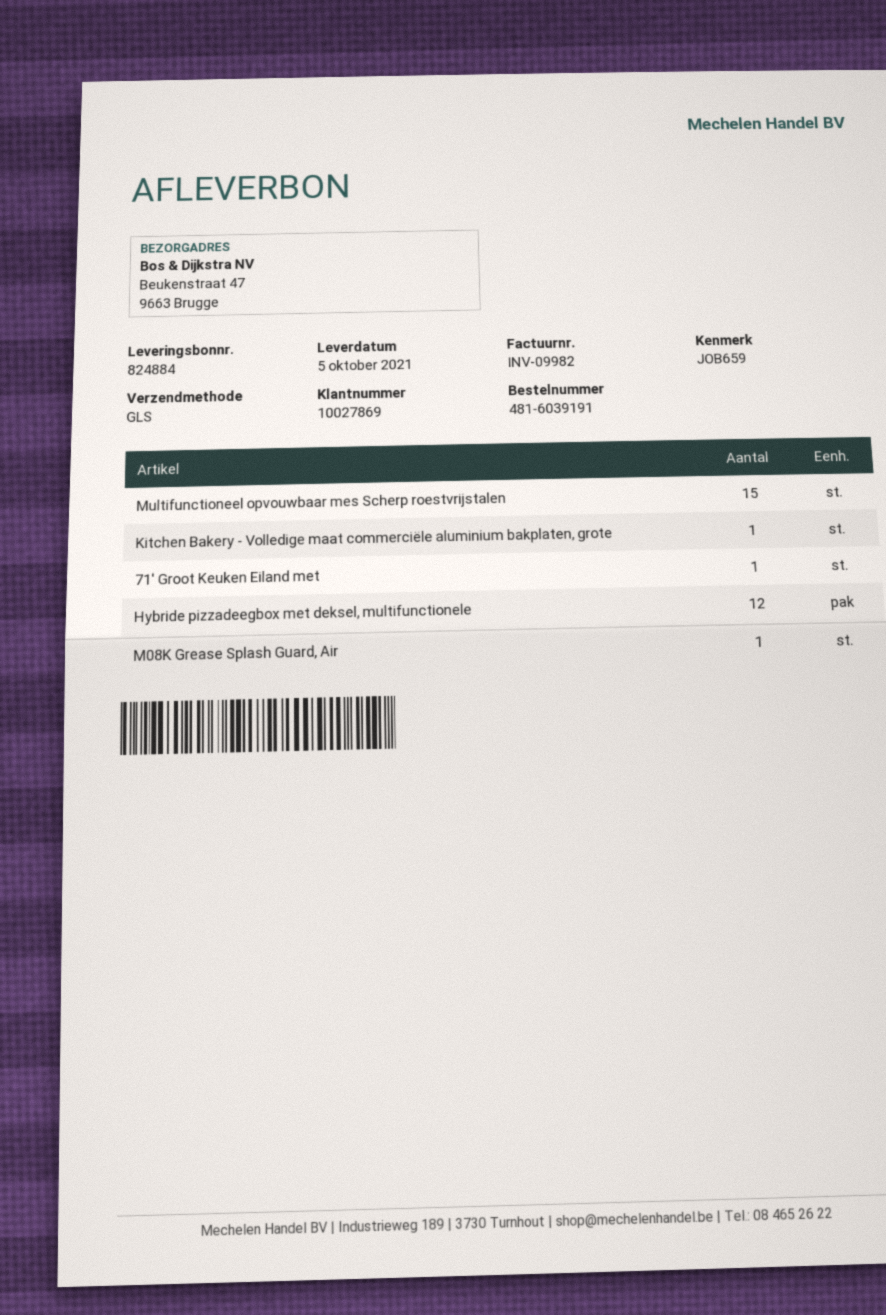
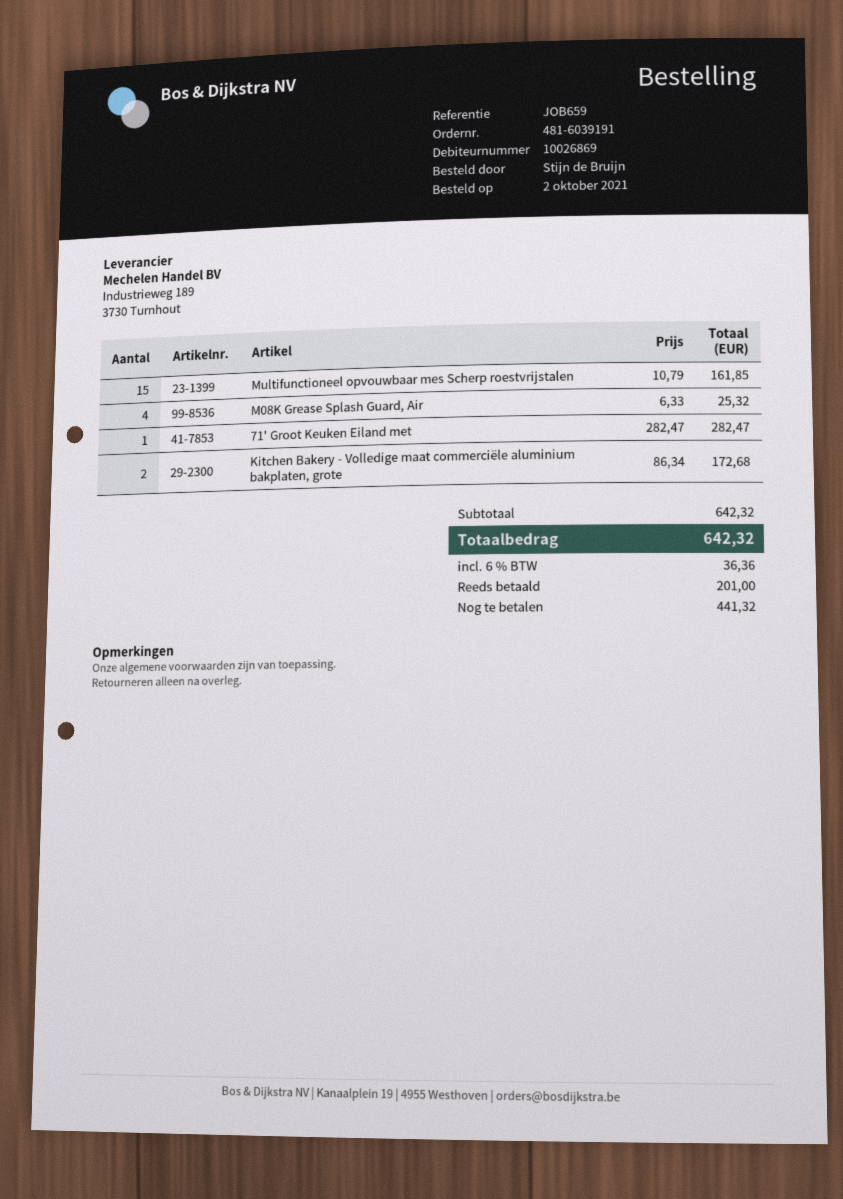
customer number: 10027869 -> 10026869
Kitchen Bakery - Volledige maat commerciële aluminium bakplaten, grote: 1 -> 2
Hybride pizzadeegbox met deksel, multifunctionele: 12 -> none
M08K Grease Splash Guard, Air: 1 -> 4

